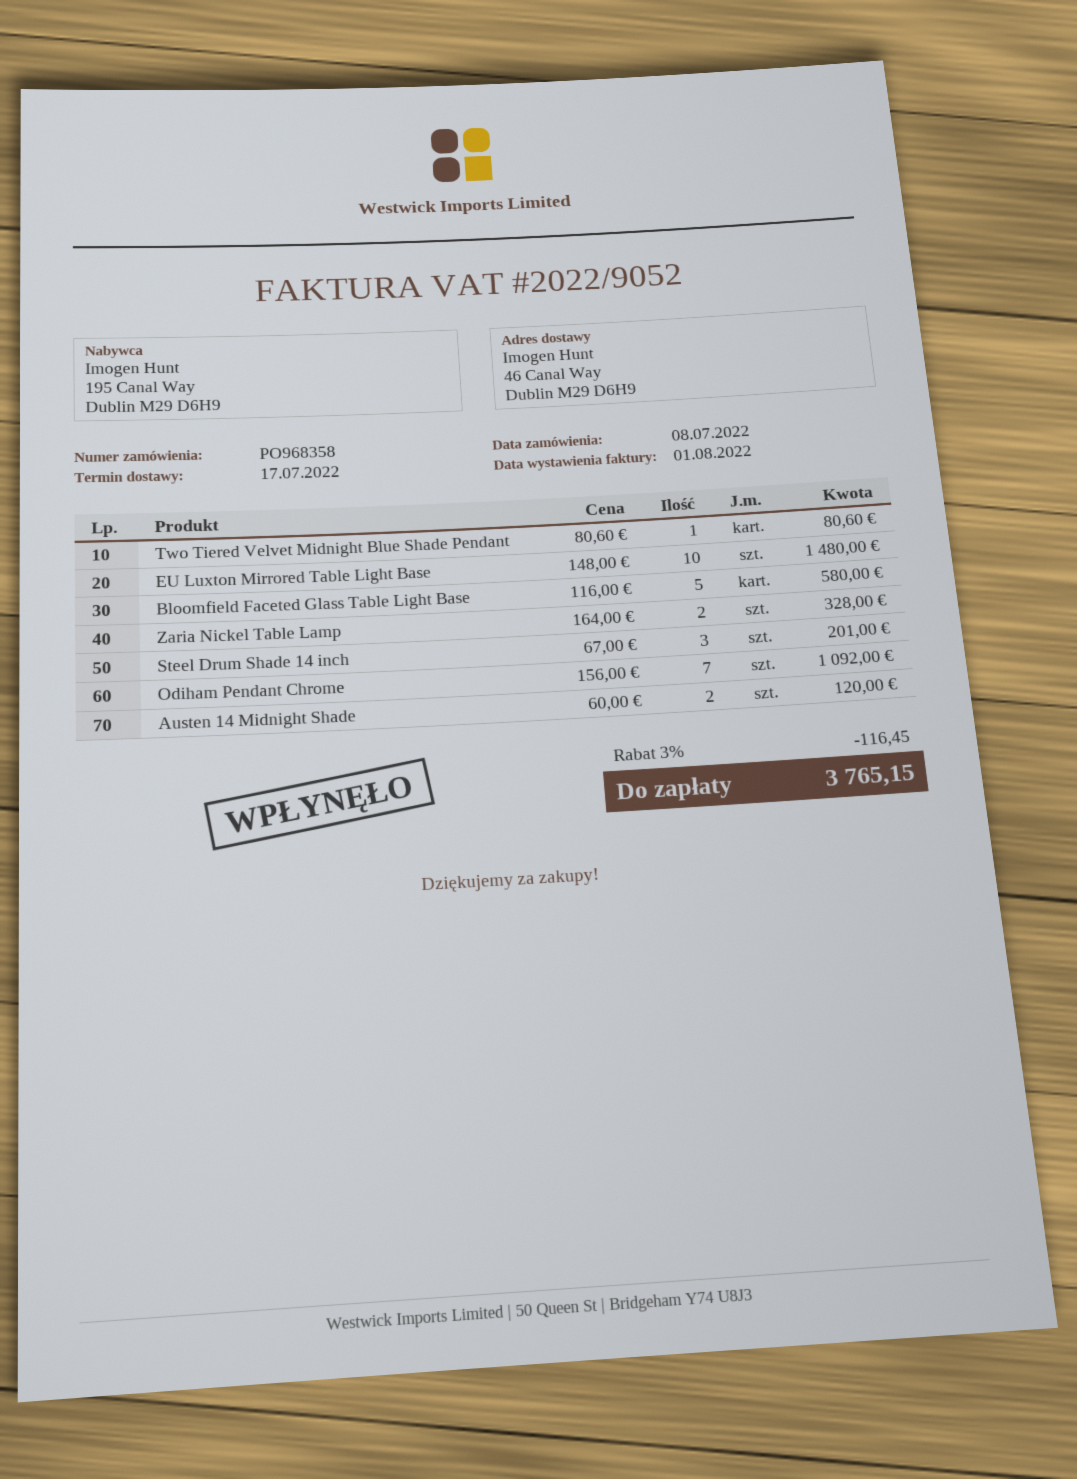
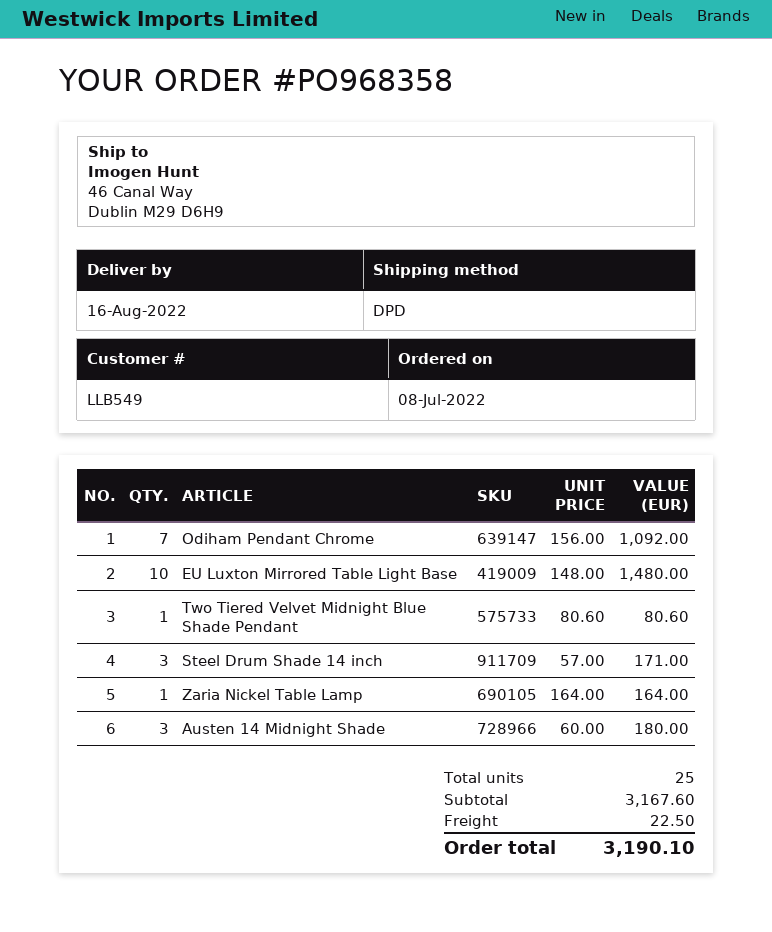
delivery date: 2022-07-17 -> 2022-08-16
Bloomfield Faceted Glass Table Light Base: 5 x 116.00 = 580.00 -> none
Zaria Nickel Table Lamp: 2 x 164.00 = 328.00 -> 1 x 164.00 = 164.00
Steel Drum Shade 14 inch: 3 x 67.00 = 201.00 -> 3 x 57.00 = 171.00
Austen 14 Midnight Shade: 2 x 60.00 = 120.00 -> 3 x 60.00 = 180.00
discount: 3% = 116.45 -> none
shipping: none -> 22.50
total: 3765.15 -> 3190.10

